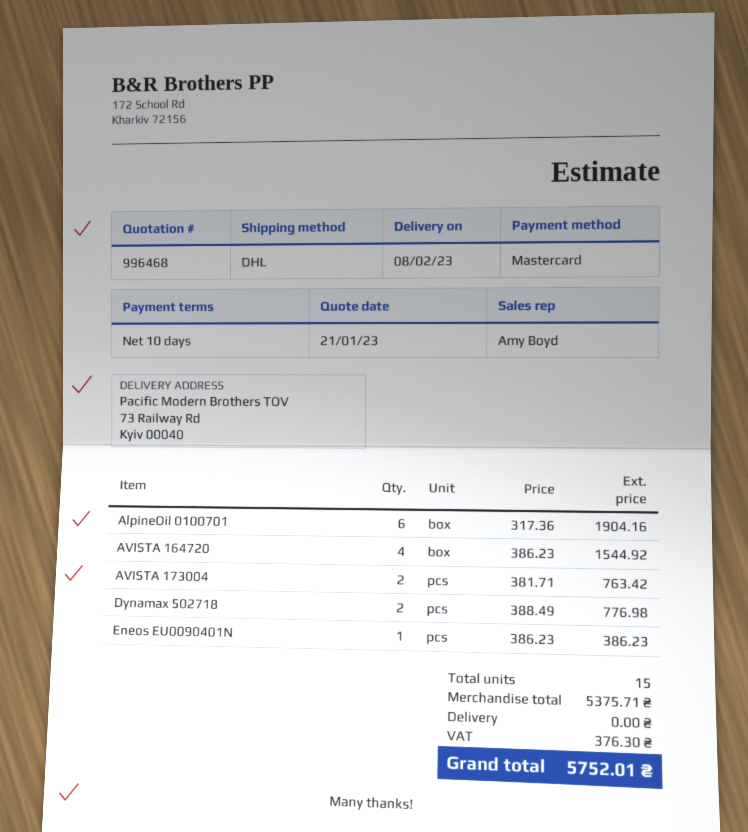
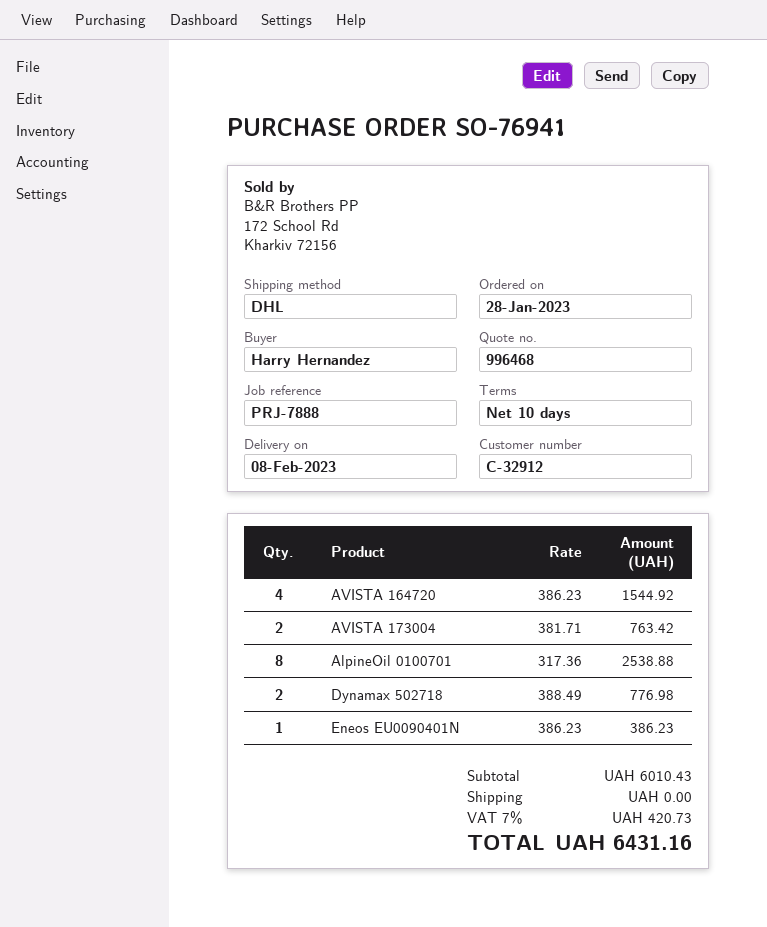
AlpineOil 0100701: 6 x 317.36 = 1904.16 -> 8 x 317.36 = 2538.88
subtotal: 5375.71 -> 6010.43
tax: 376.30 -> 420.73
total: 5752.01 -> 6431.16

